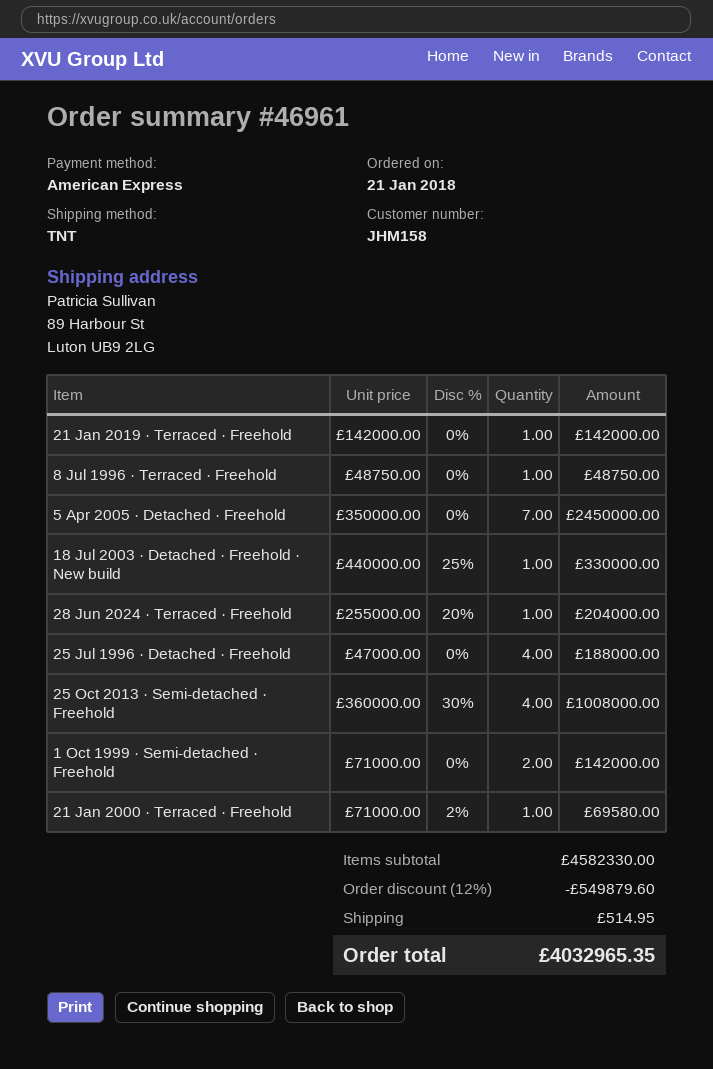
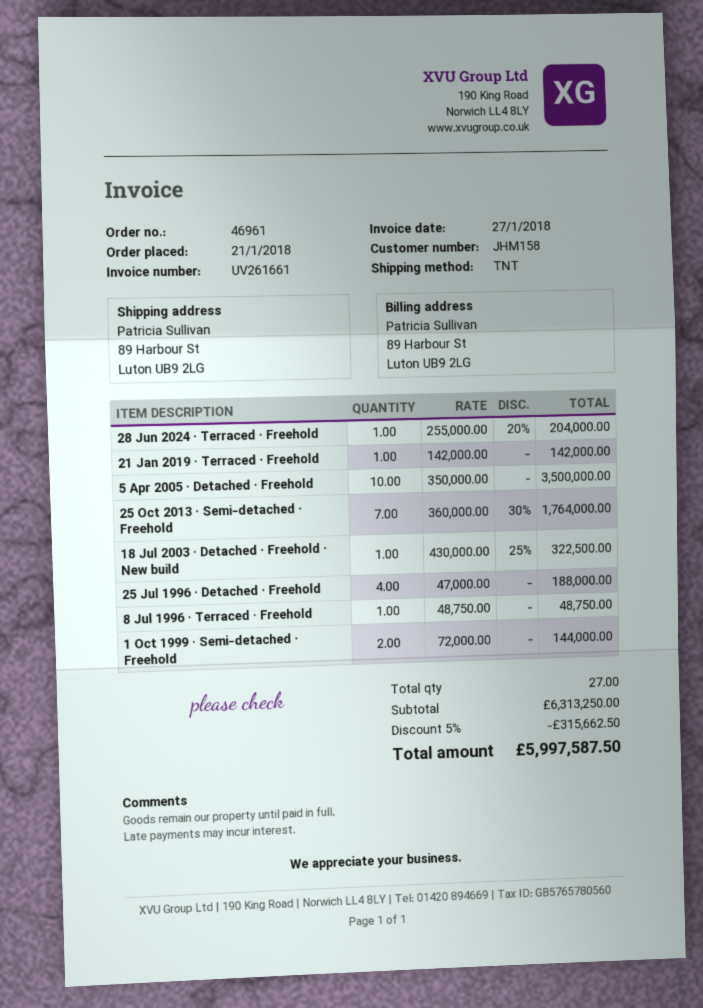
5 Apr 2005 · Detached · Freehold: 7 x 350000.00 = 2450000.00 -> 10 x 350000.00 = 3500000.00
18 Jul 2003 · Detached · Freehold · New build: 1 x 440000.00 - 25% = 330000.00 -> 1 x 430000.00 - 25% = 322500.00
25 Oct 2013 · Semi-detached · Freehold: 4 x 360000.00 - 30% = 1008000.00 -> 7 x 360000.00 - 30% = 1764000.00
1 Oct 1999 · Semi-detached · Freehold: 2 x 71000.00 = 142000.00 -> 2 x 72000.00 = 144000.00
21 Jan 2000 · Terraced · Freehold: 1 x 71000.00 - 2% = 69580.00 -> none
subtotal: 4582330.00 -> 6313250.00
discount: 12% = 549879.60 -> 5% = 315662.50
shipping: 514.95 -> none
total: 4032965.35 -> 5997587.50

